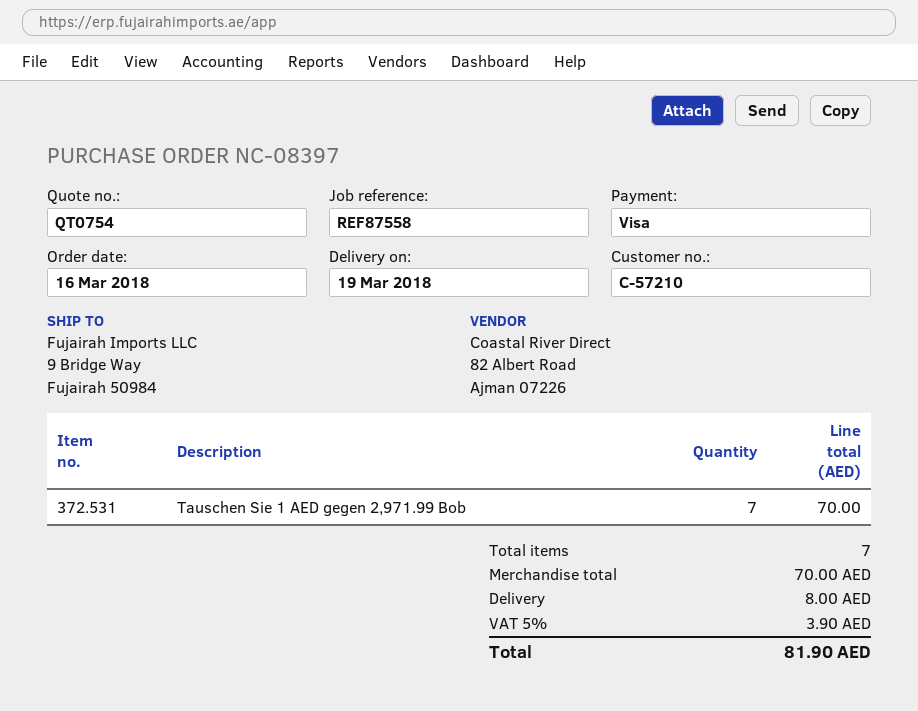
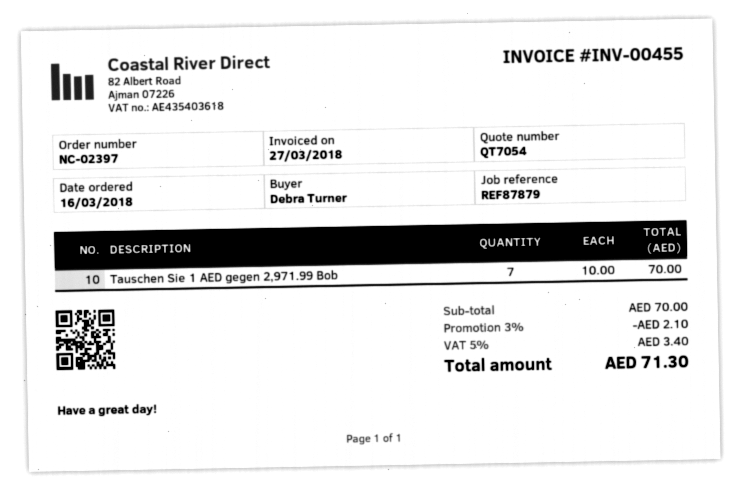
quote number: QT0754 -> QT7054
order number: NC-08397 -> NC-02397
reference: REF87558 -> REF87879
discount: none -> 3% = 2.10
shipping: 8.00 -> none
tax: 5% = 3.90 -> 5% = 3.40
total: 81.90 -> 71.30

